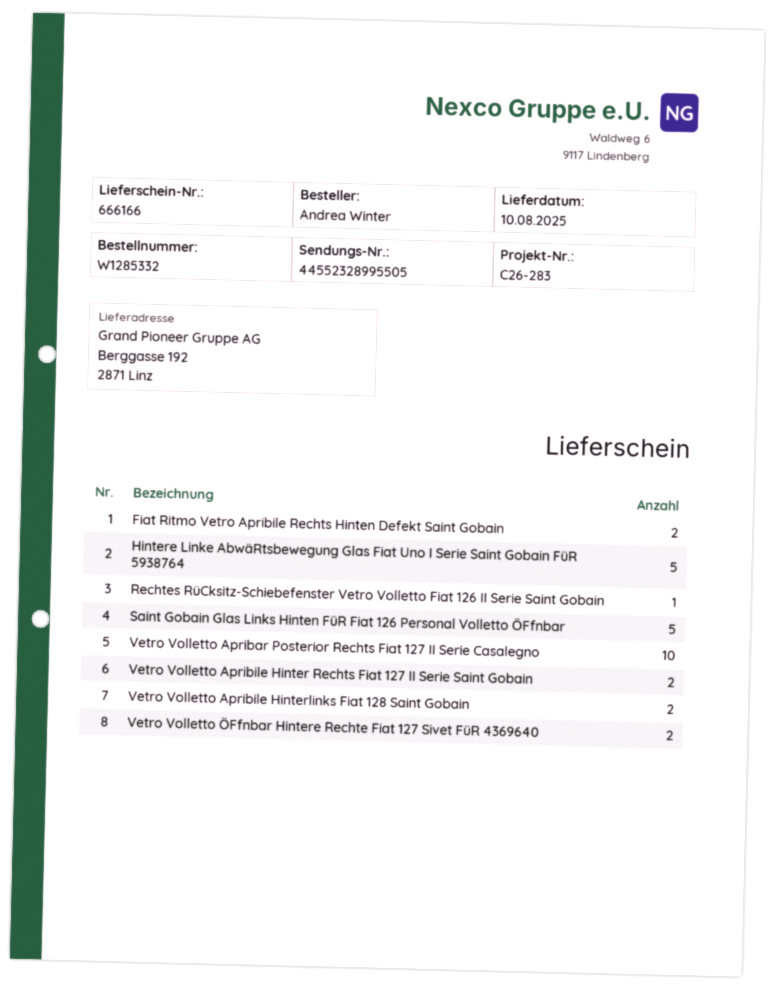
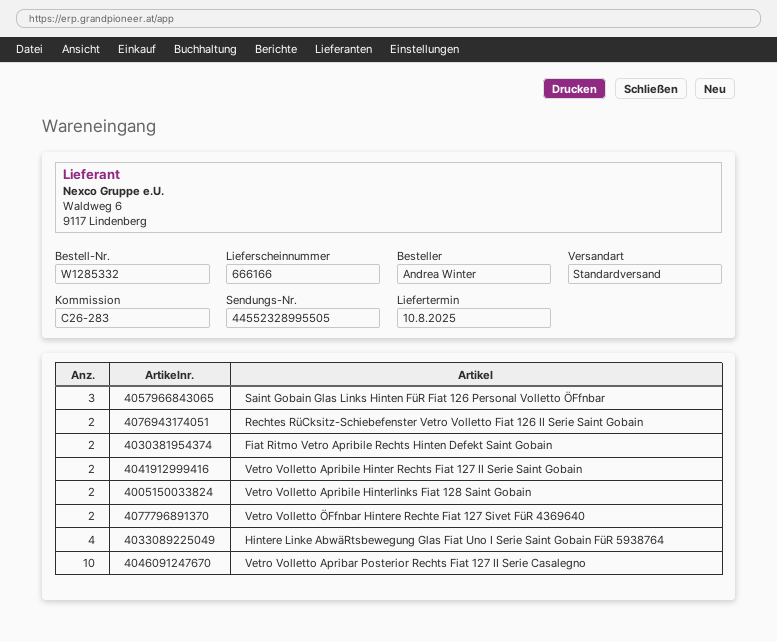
Hintere Linke AbwäRtsbewegung Glas Fiat Uno I Serie Saint Gobain FüR 5938764: 5 -> 4
Rechtes RüCksitz-Schiebefenster Vetro Volletto Fiat 126 II Serie Saint Gobain: 1 -> 2
Saint Gobain Glas Links Hinten FüR Fiat 126 Personal Volletto ÖFfnbar: 5 -> 3

